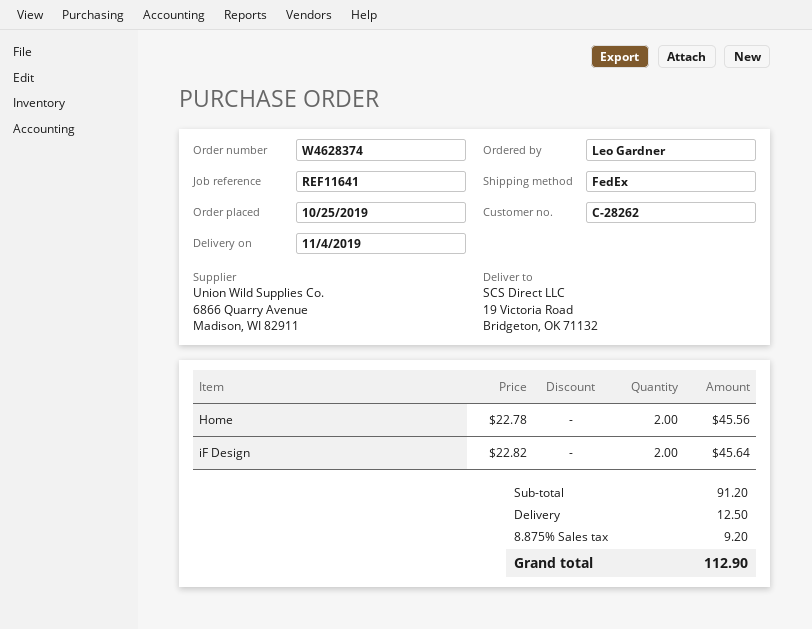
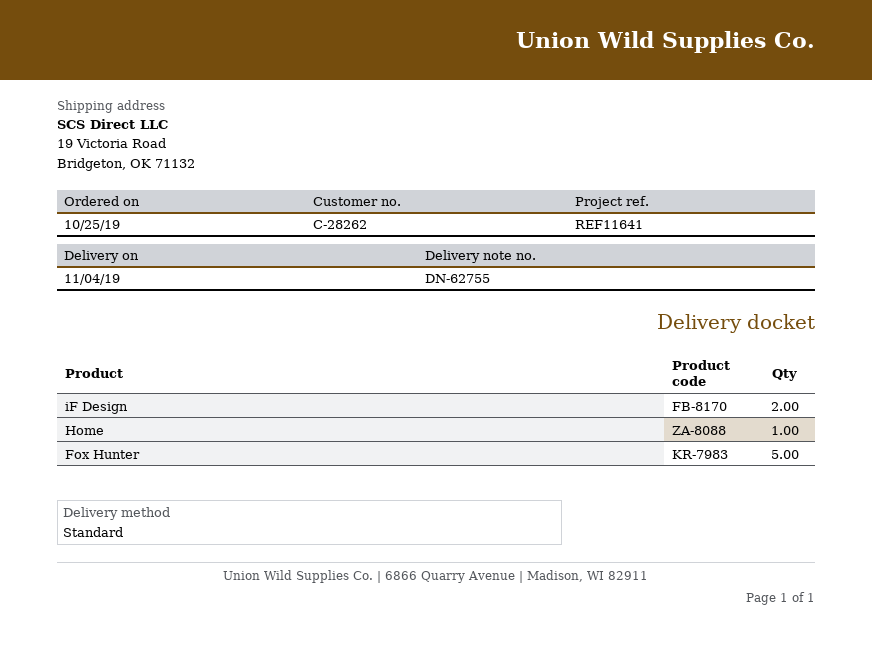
shipping method: FedEx -> standard
Home: 2 -> 1
Fox Hunter: none -> 5

